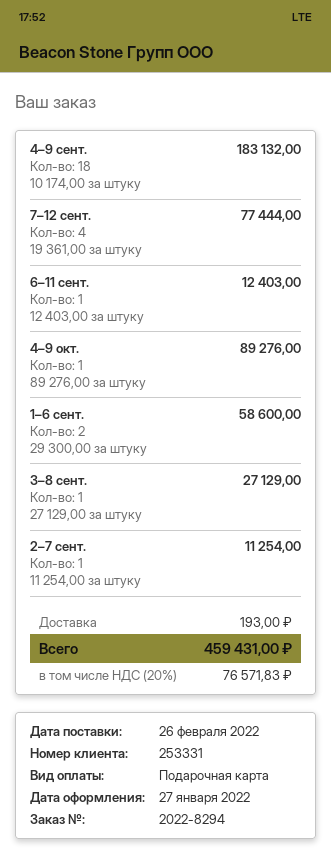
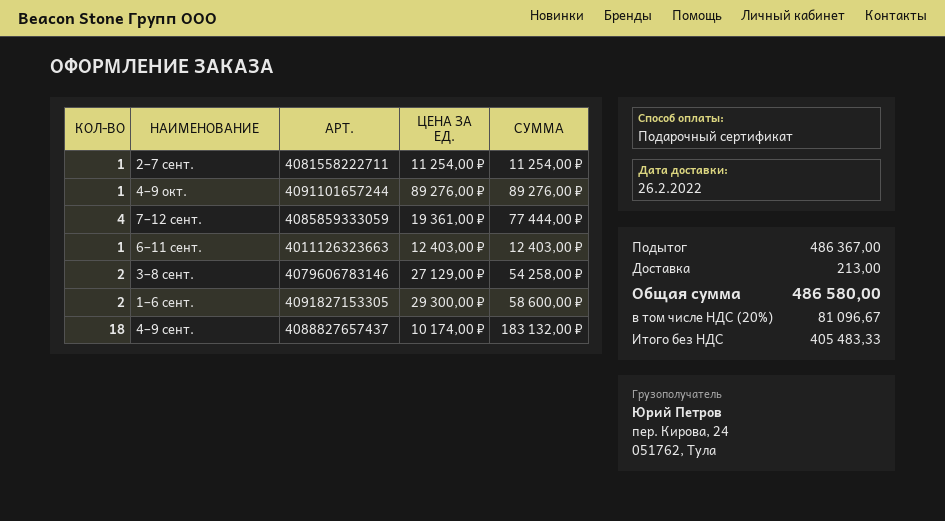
3–8 сент.: 1 x 27129.00 = 27129.00 -> 2 x 27129.00 = 54258.00
shipping: 193.00 -> 213.00
tax: 20% = 76571.83 -> 20% = 81096.67
total: 459431.00 -> 486580.00

